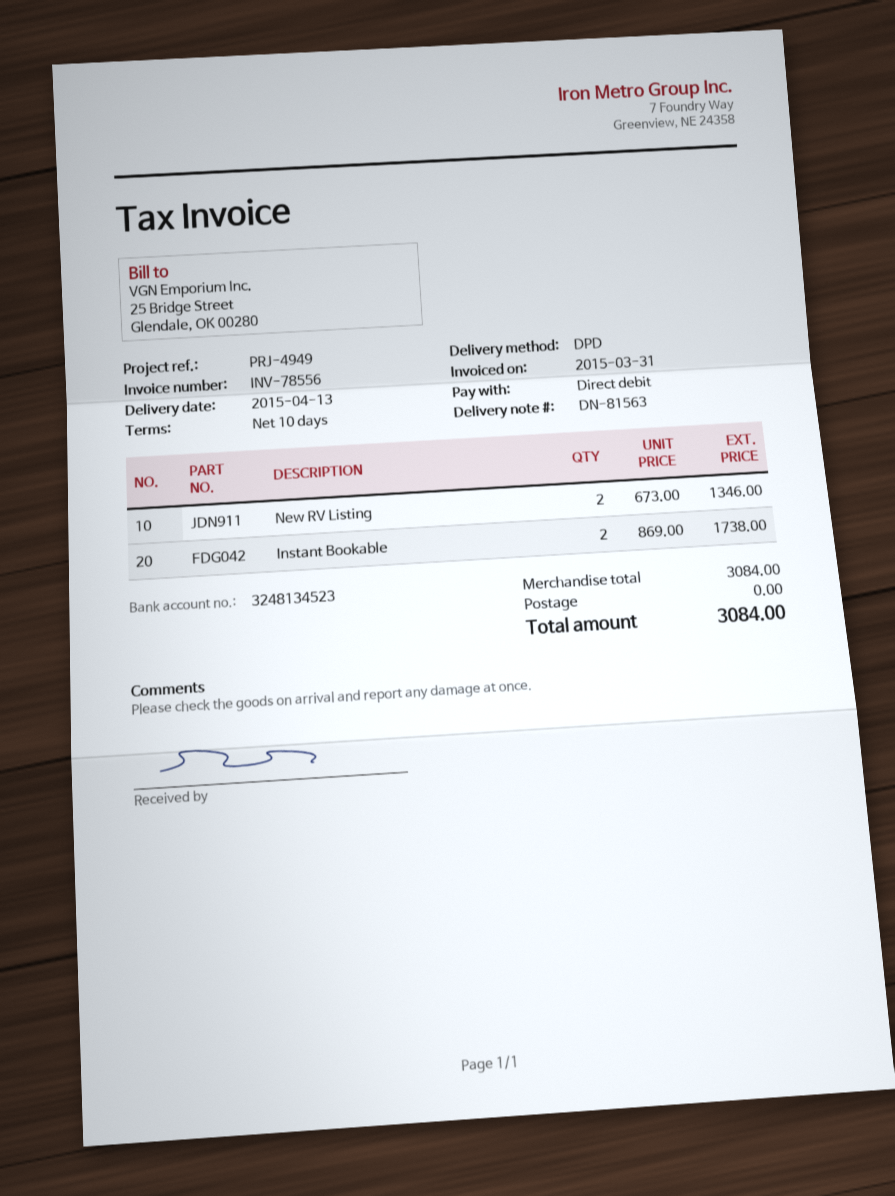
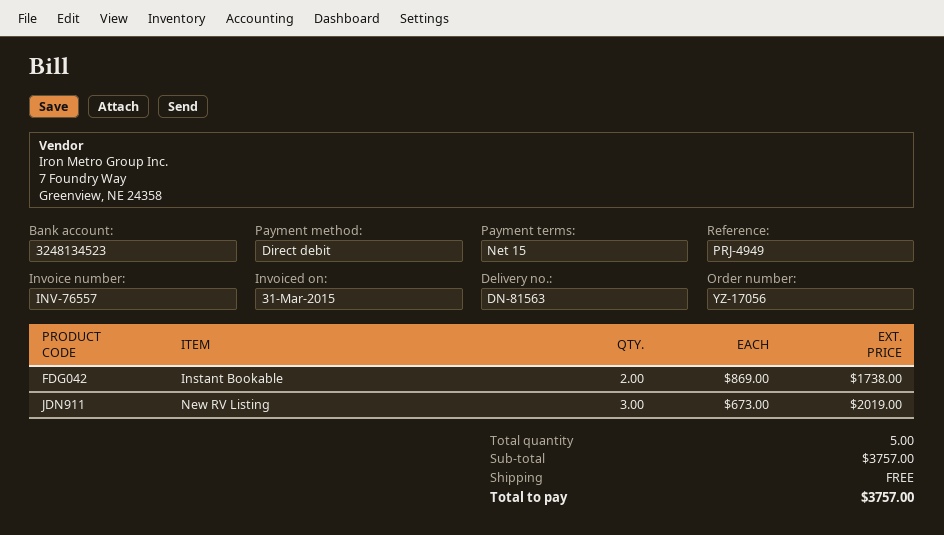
invoice number: INV-78556 -> INV-76557
payment terms: 10 days -> 15 days
New RV Listing: 2 x 673.00 = 1346.00 -> 3 x 673.00 = 2019.00
subtotal: 3084.00 -> 3757.00
total: 3084.00 -> 3757.00

